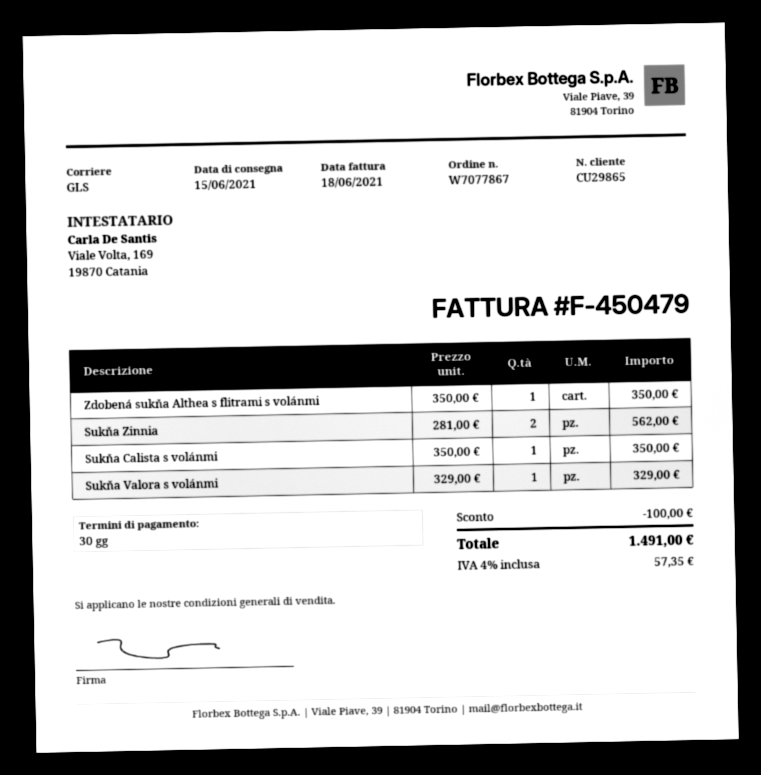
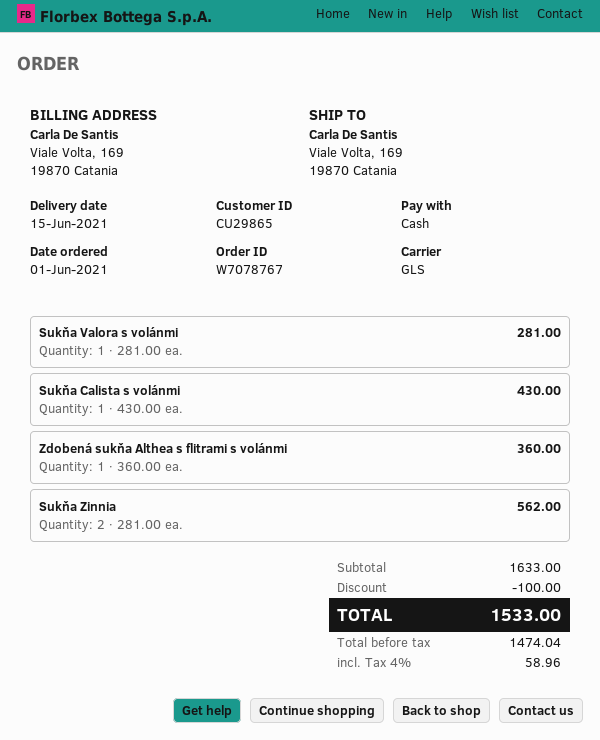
order number: W7077867 -> W7078767
Zdobená sukňa Althea s flitrami s volánmi: 1 x 350.00 = 350.00 -> 1 x 360.00 = 360.00
Sukňa Calista s volánmi: 1 x 350.00 = 350.00 -> 1 x 430.00 = 430.00
Sukňa Valora s volánmi: 1 x 329.00 = 329.00 -> 1 x 281.00 = 281.00
tax: 4% = 57.35 -> 4% = 58.96
total: 1491.00 -> 1533.00

